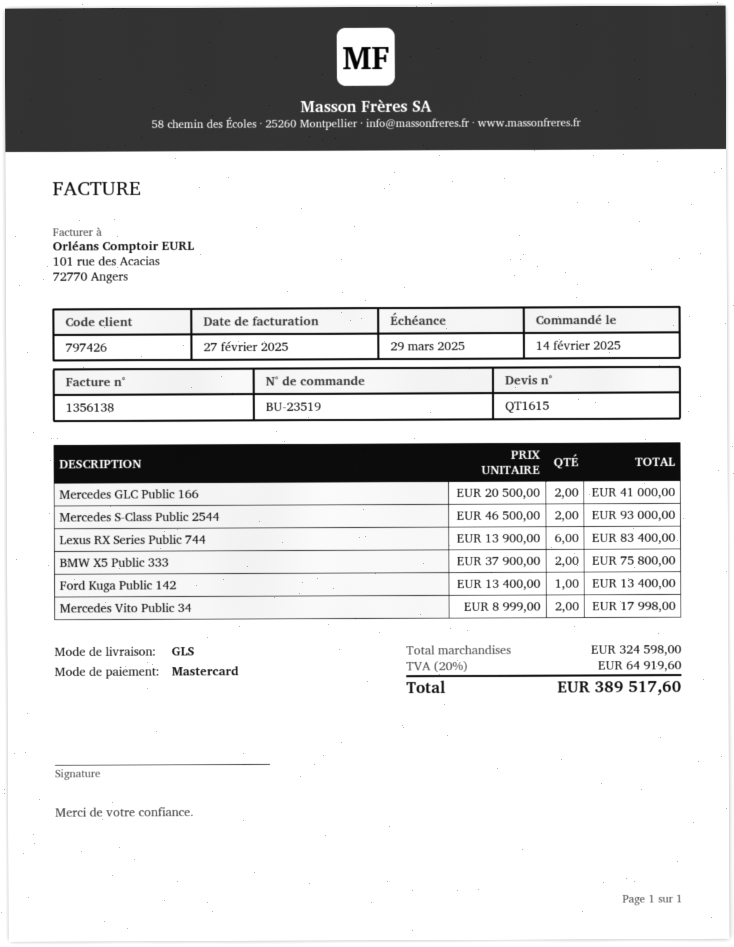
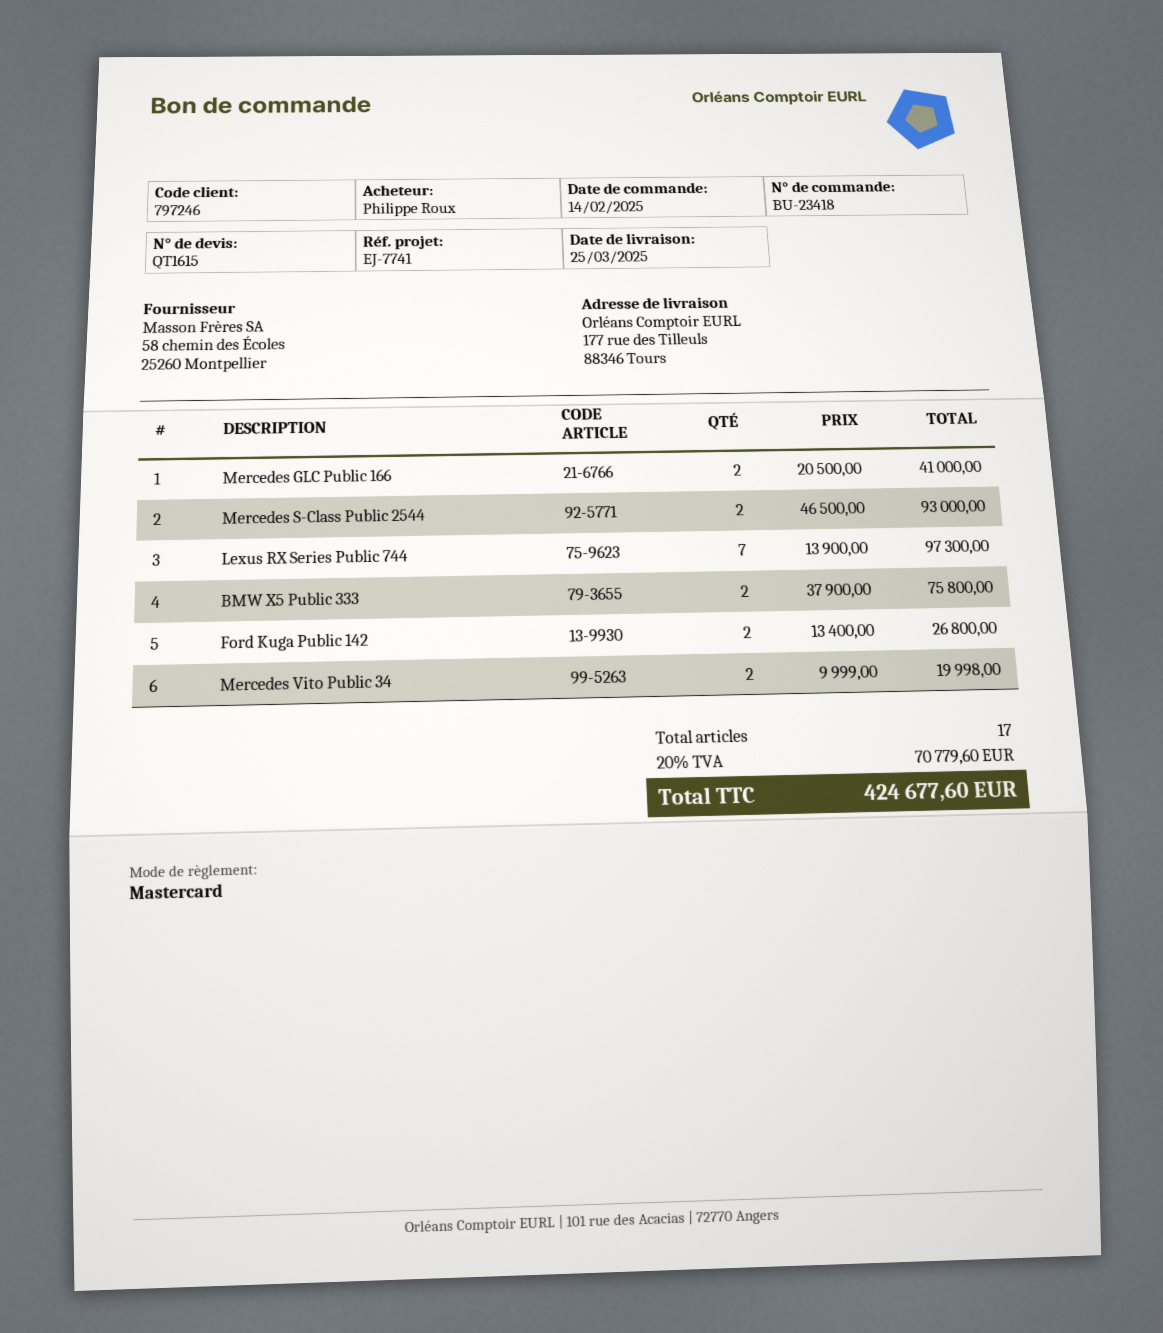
order number: BU-23519 -> BU-23418
customer number: 797426 -> 797246
Lexus RX Series Public 744: 6 x 13900.00 = 83400.00 -> 7 x 13900.00 = 97300.00
Ford Kuga Public 142: 1 x 13400.00 = 13400.00 -> 2 x 13400.00 = 26800.00
Mercedes Vito Public 34: 2 x 8999.00 = 17998.00 -> 2 x 9999.00 = 19998.00
tax: 20% = 64919.60 -> 20% = 70779.60
total: 389517.60 -> 424677.60

